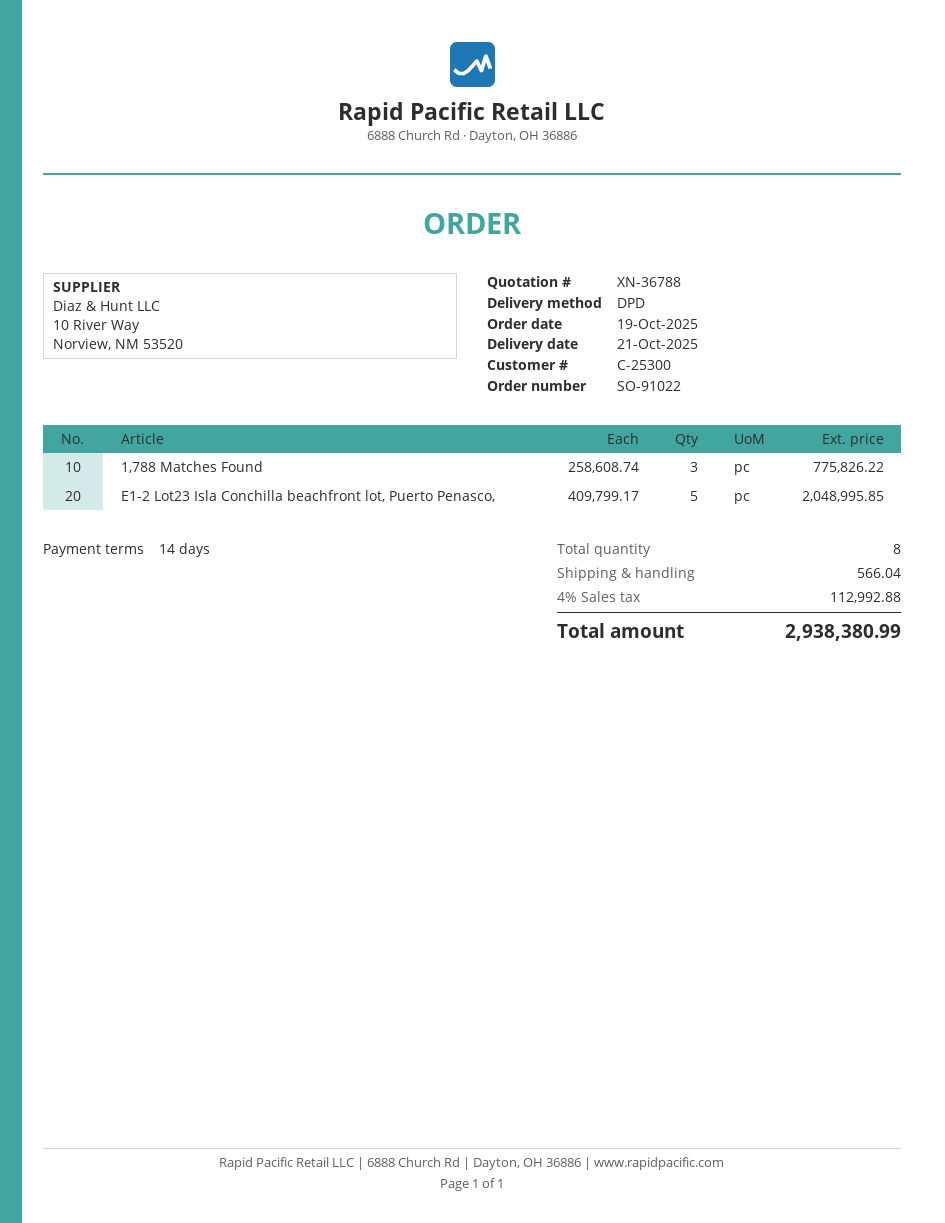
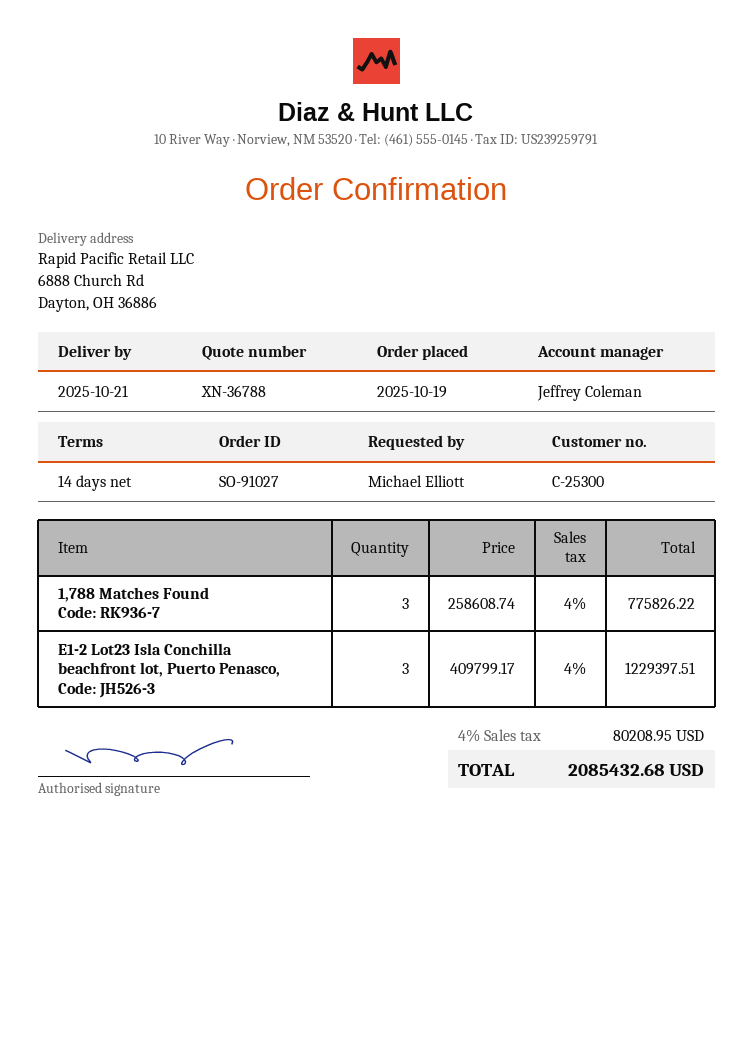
order number: SO-91022 -> SO-91027
E1-2 Lot23 Isla Conchilla beachfront lot, Puerto Penasco,: 5 x 409799.17 = 2048995.85 -> 3 x 409799.17 = 1229397.51
shipping: 566.04 -> none
tax: 4% = 112992.88 -> 4% = 80208.95
total: 2938380.99 -> 2085432.68

